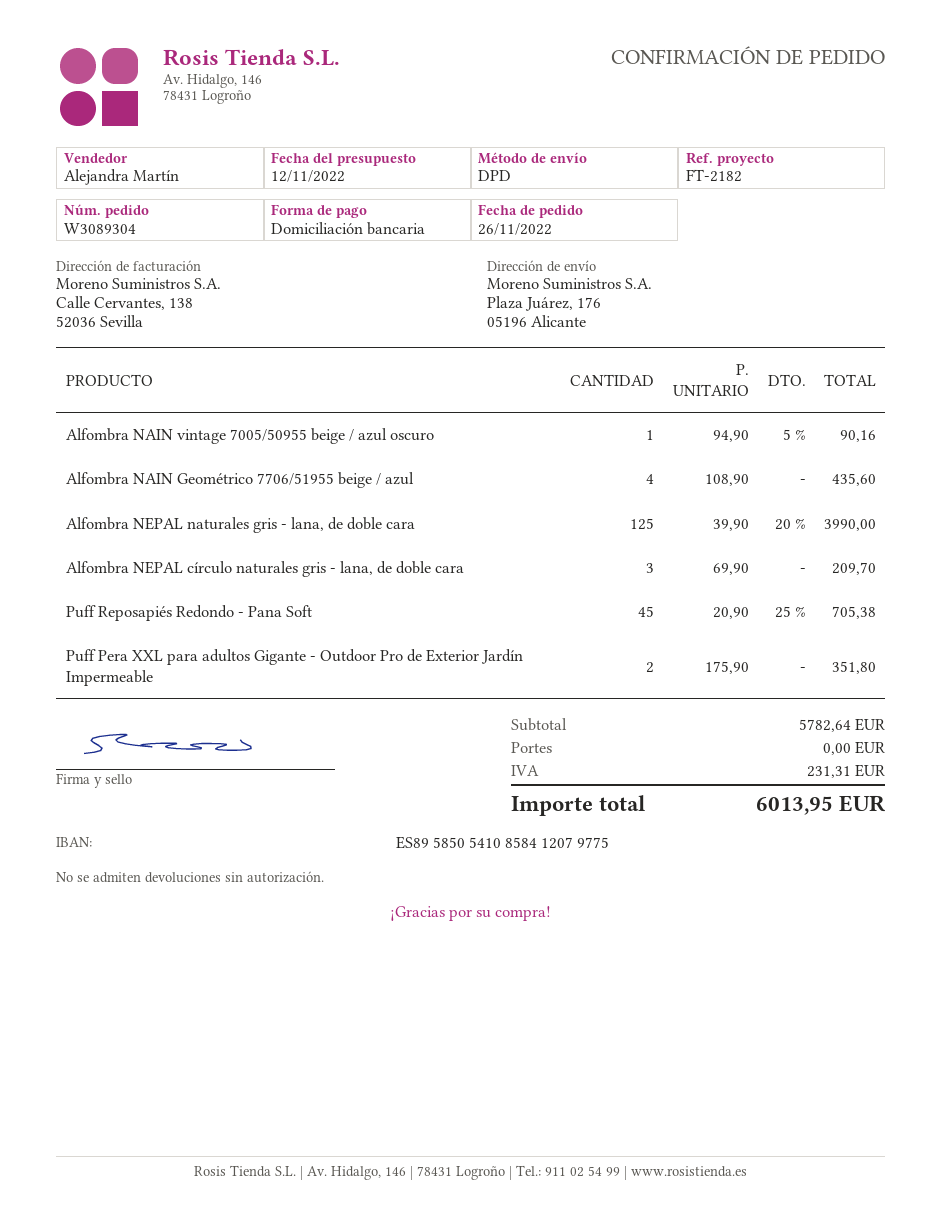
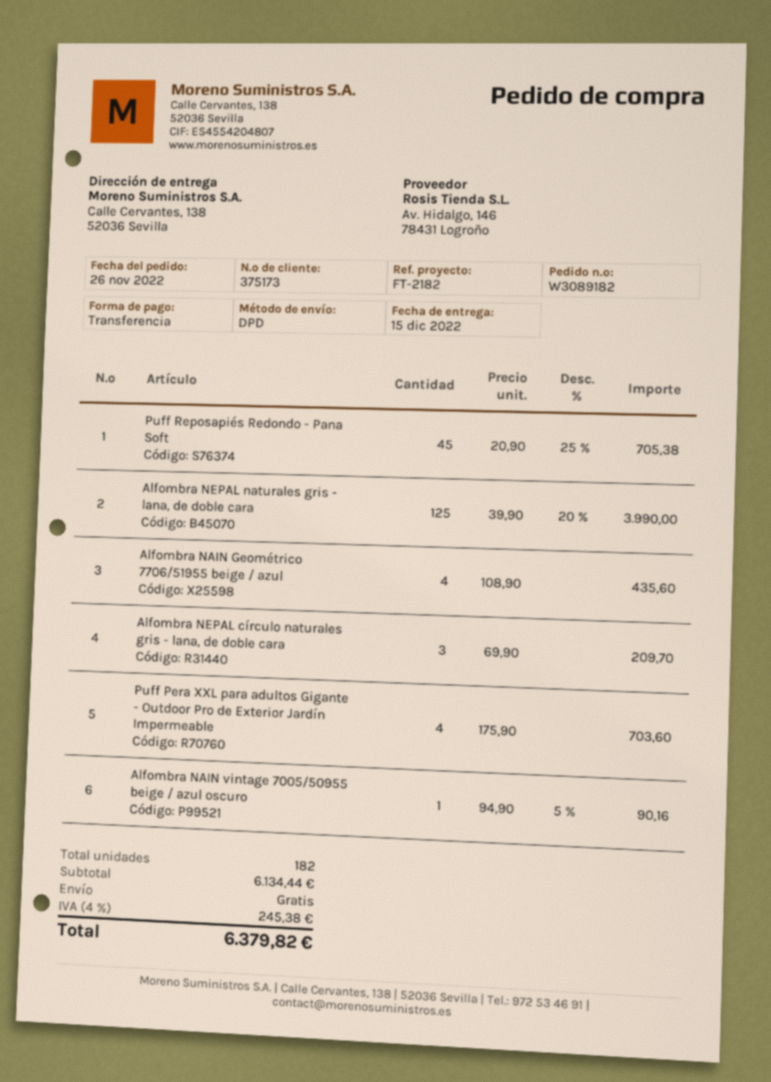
order number: W3089304 -> W3089182
payment method: direct debit -> bank transfer
ship to: Plaza Juárez, 176, 05196 Alicante -> Calle Cervantes, 138, 52036 Sevilla
Puff Pera XXL para adultos Gigante - Outdoor Pro de Exterior Jardín Impermeable: 2 x 175.90 = 351.80 -> 4 x 175.90 = 703.60
subtotal: 5782.64 -> 6134.44
tax: 231.31 -> 245.38
total: 6013.95 -> 6379.82

